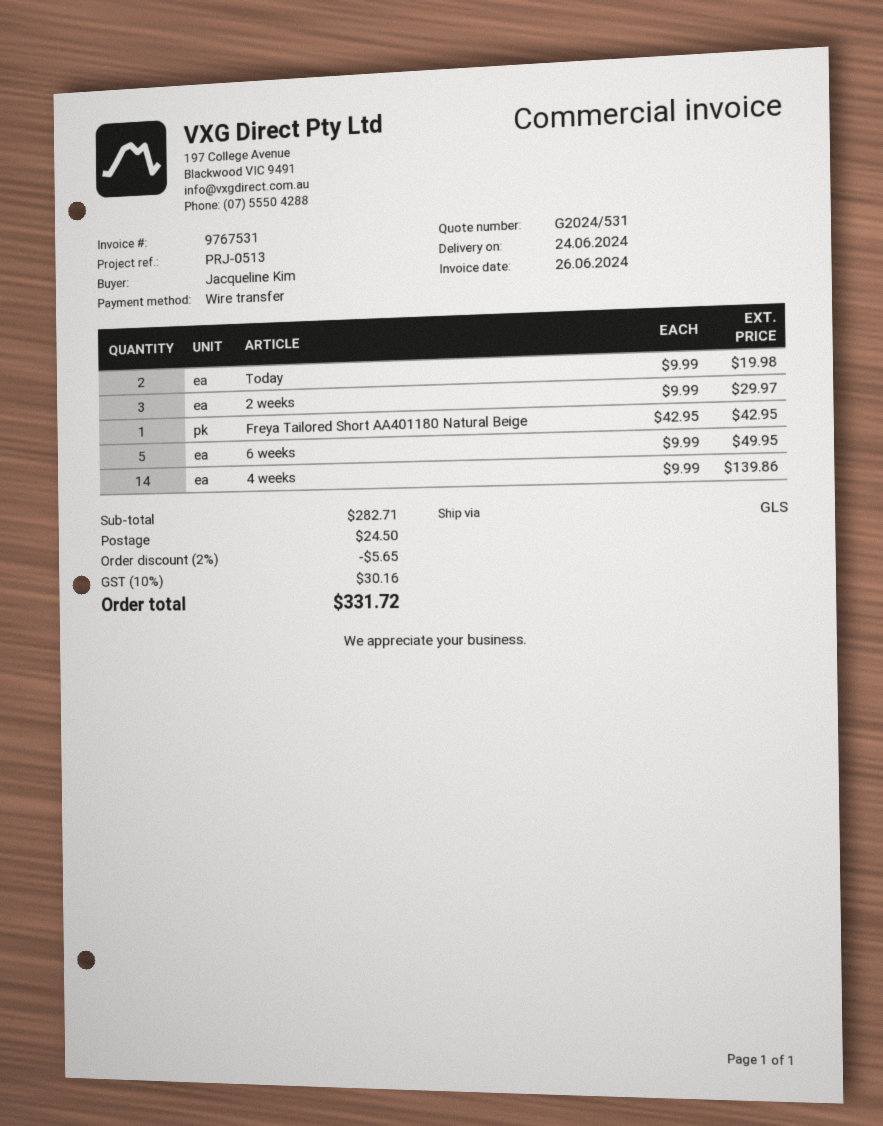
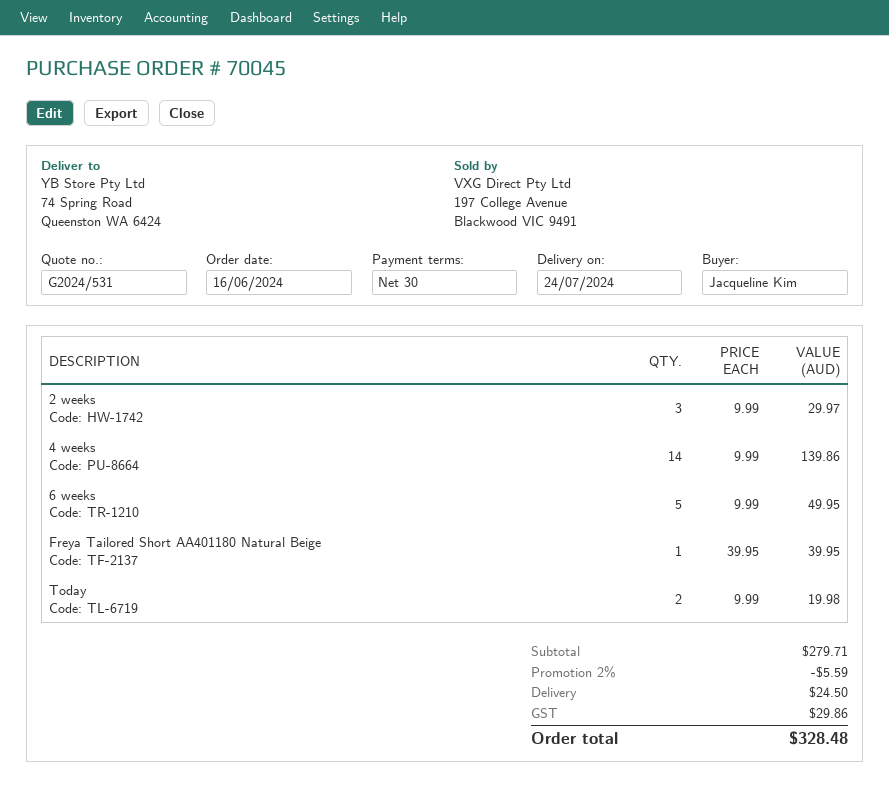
delivery date: 2024-06-24 -> 2024-07-24
Freya Tailored Short AA401180 Natural Beige: 1 x 42.95 = 42.95 -> 1 x 39.95 = 39.95
subtotal: 282.71 -> 279.71
discount: 2% = 5.65 -> 2% = 5.59
tax: 30.16 -> 29.86
total: 331.72 -> 328.48

